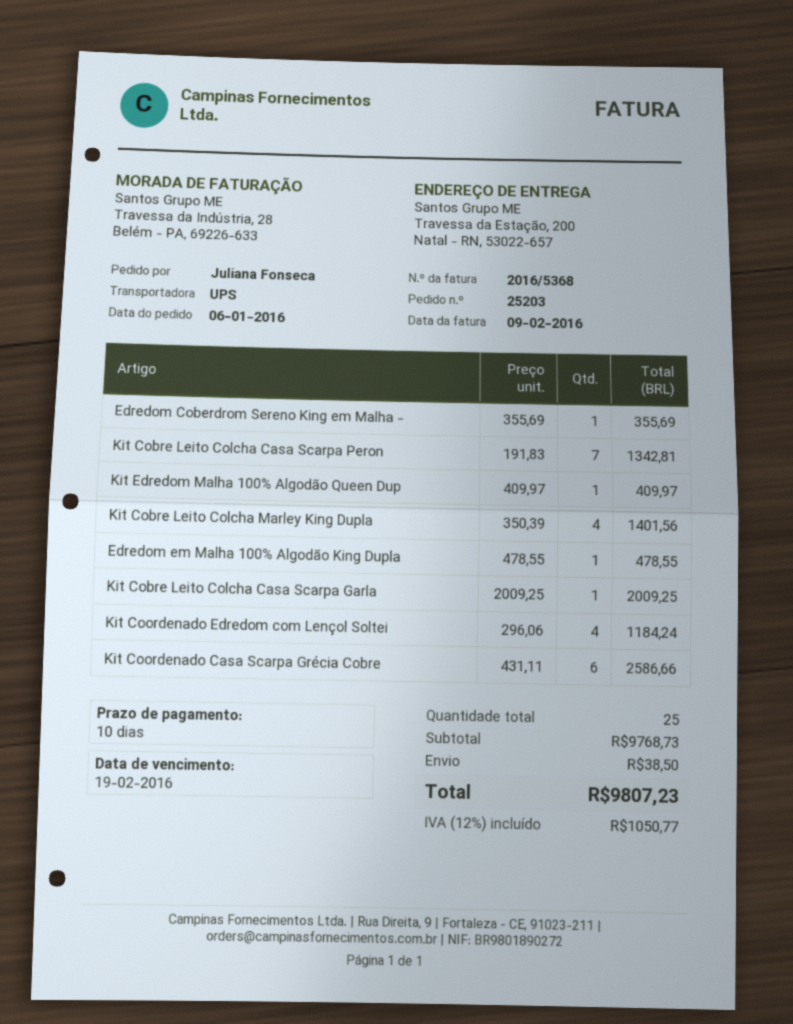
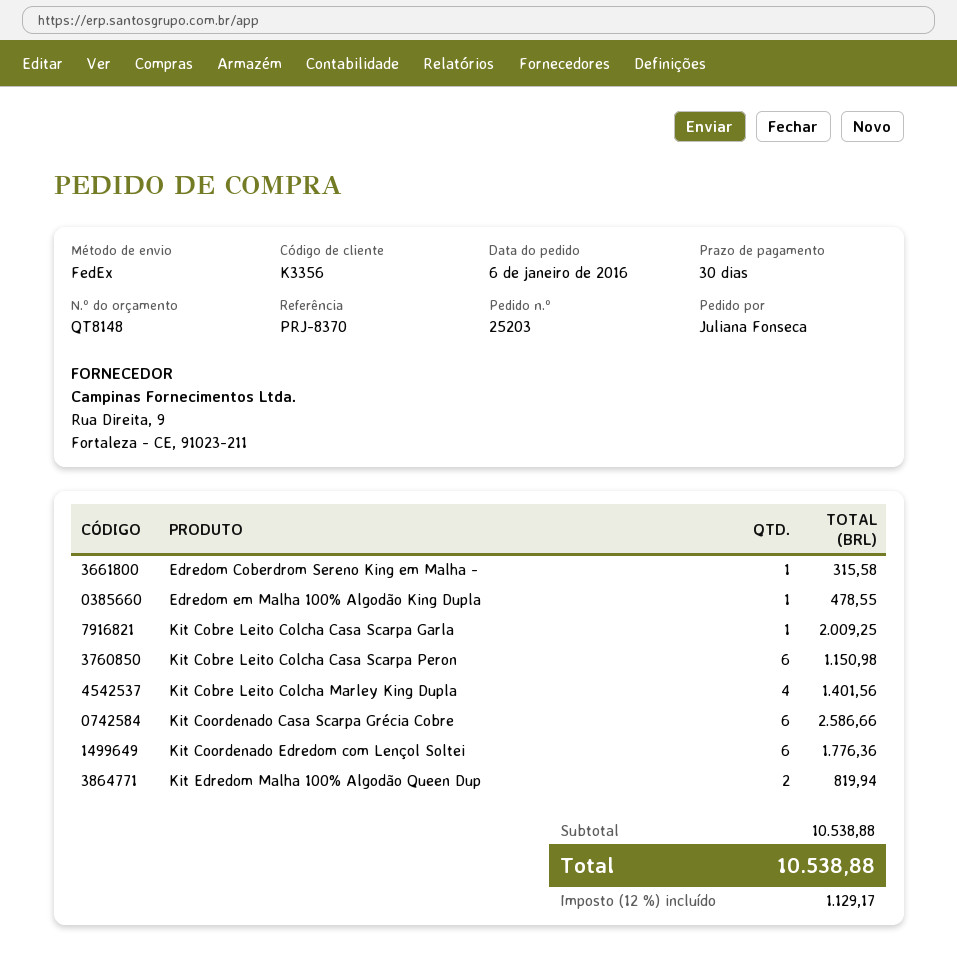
payment terms: 10 days -> 30 days
shipping method: UPS -> FedEx
Edredom Coberdrom Sereno King em Malha -: 1 for 355.69 -> 1 for 315.58
Kit Cobre Leito Colcha Casa Scarpa Peron: 7 for 1342.81 -> 6 for 1150.98
Kit Edredom Malha 100% Algodão Queen Dup: 1 for 409.97 -> 2 for 819.94
Kit Coordenado Edredom com Lençol Soltei: 4 for 1184.24 -> 6 for 1776.36
subtotal: 9768.73 -> 10538.88
shipping: 38.50 -> none
tax: 12% = 1050.77 -> 12% = 1129.17
total: 9807.23 -> 10538.88

